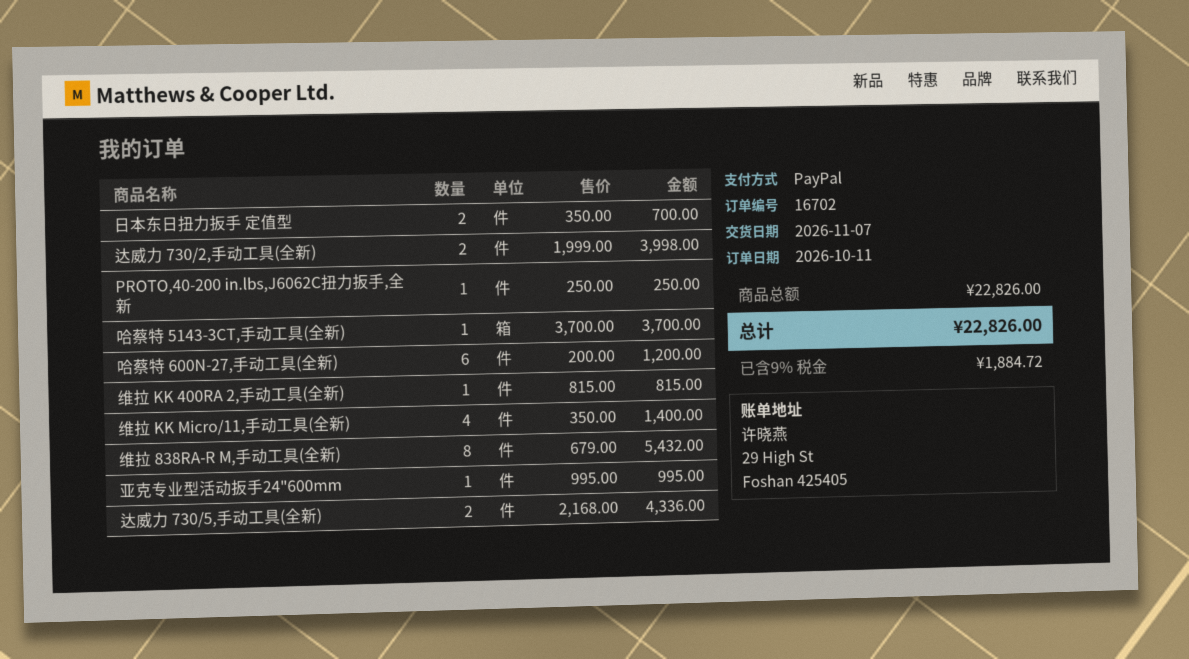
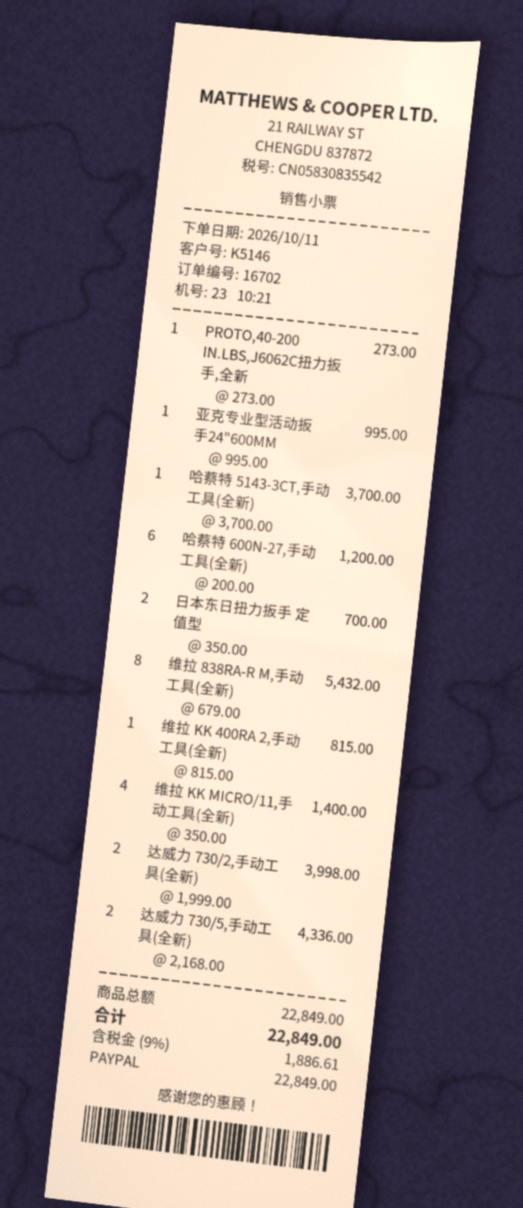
PROTO,40-200 in.lbs,J6062C扭力扳手,全新: 1 x 250.00 = 250.00 -> 1 x 273.00 = 273.00
subtotal: 22826.00 -> 22849.00
tax: 9% = 1884.72 -> 9% = 1886.61
total: 22826.00 -> 22849.00

